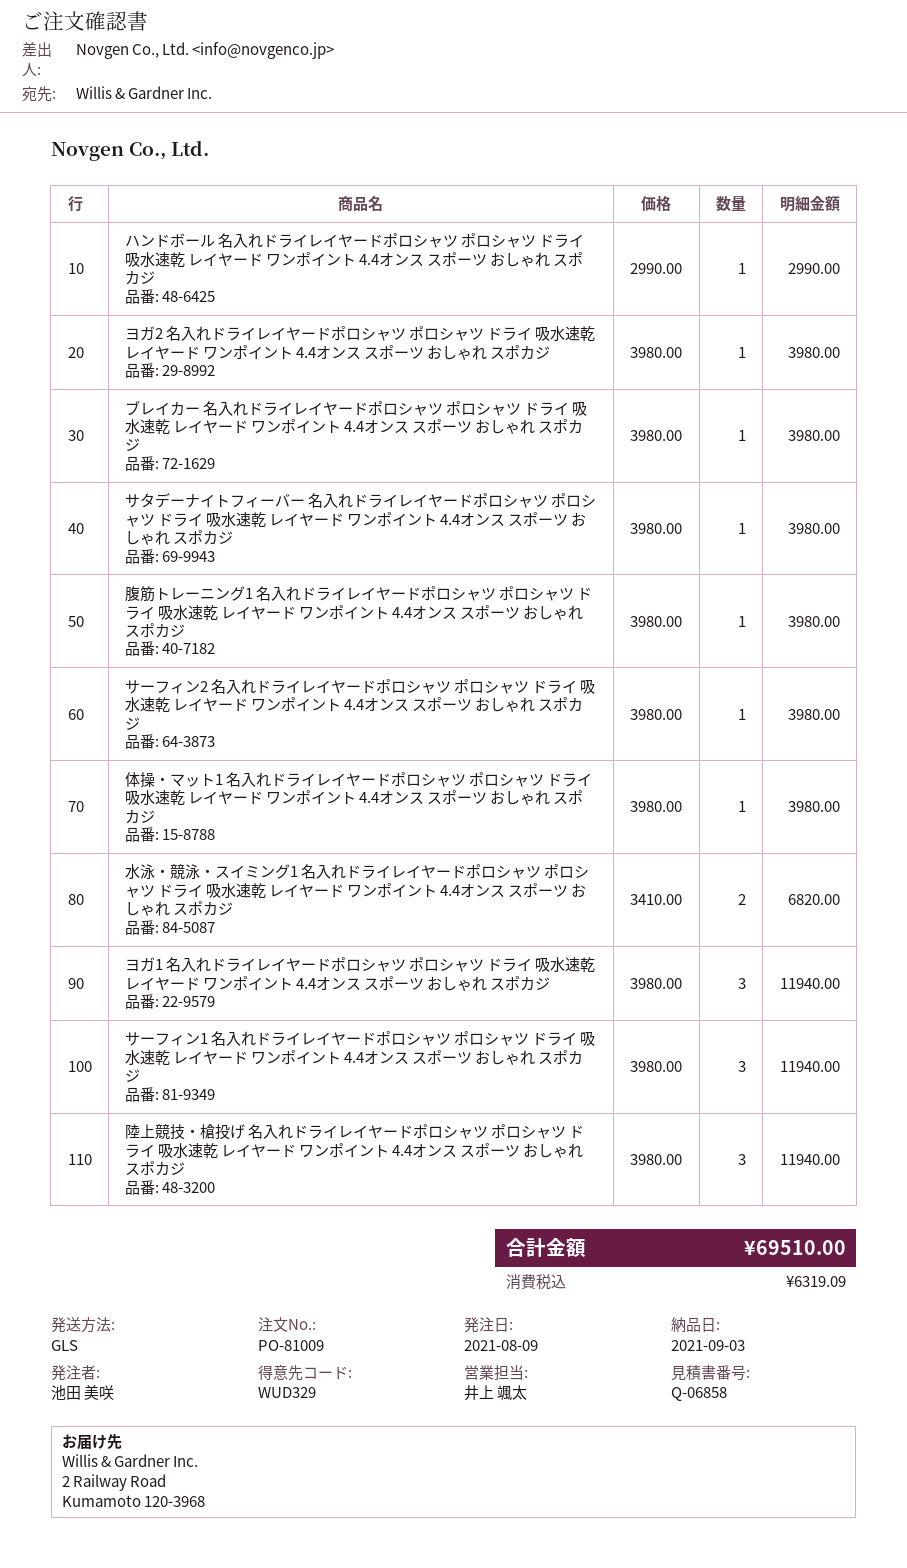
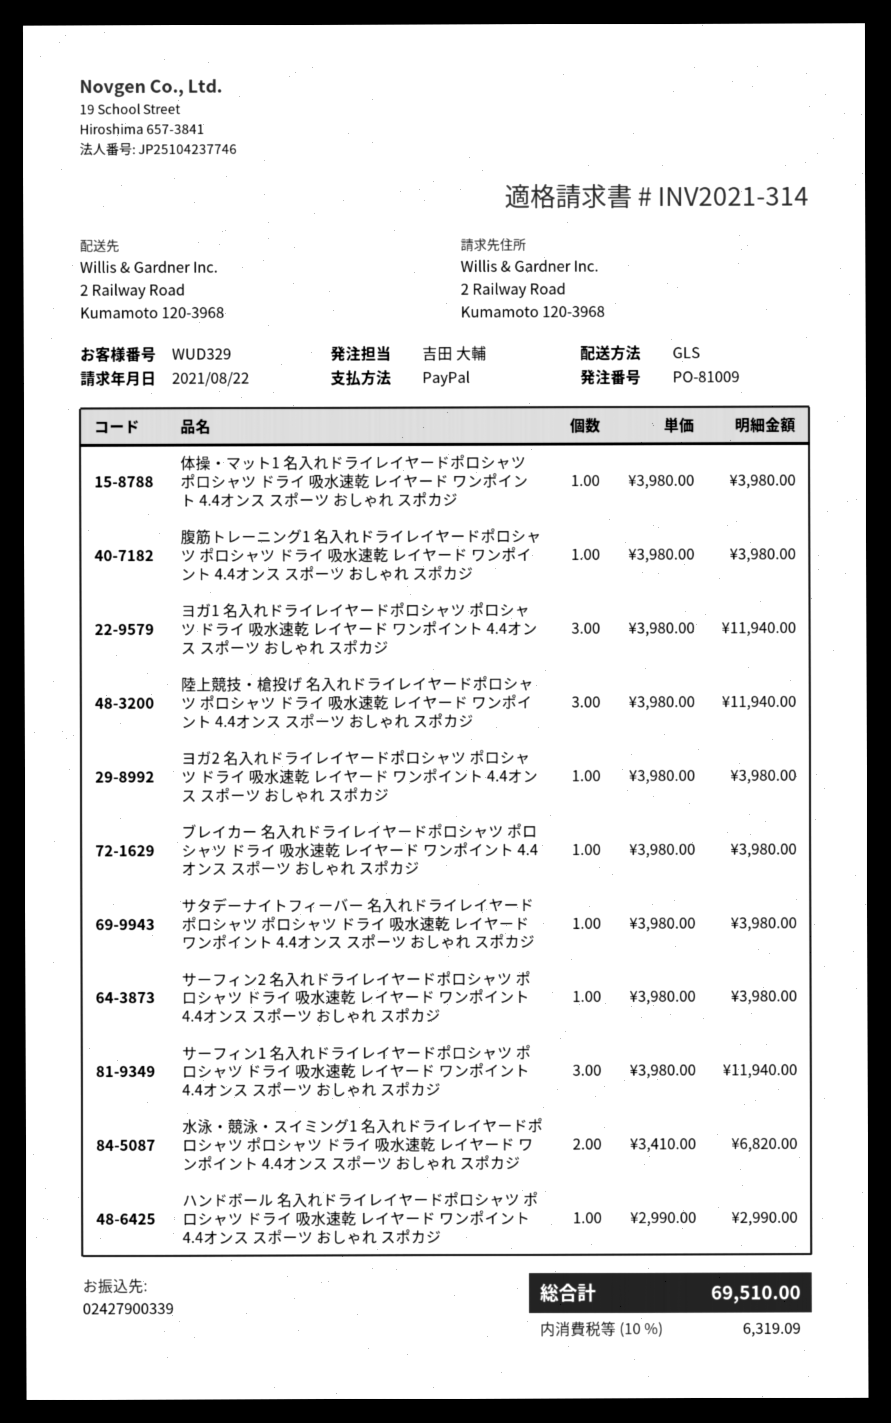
ordered by: 池田 美咲 -> 吉田 大輔

